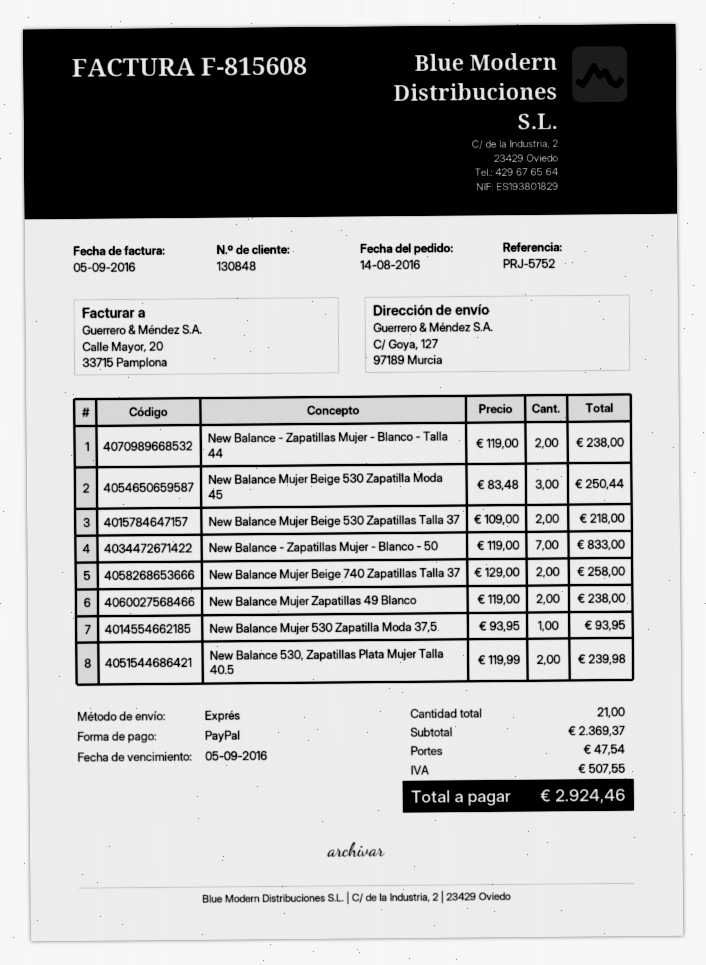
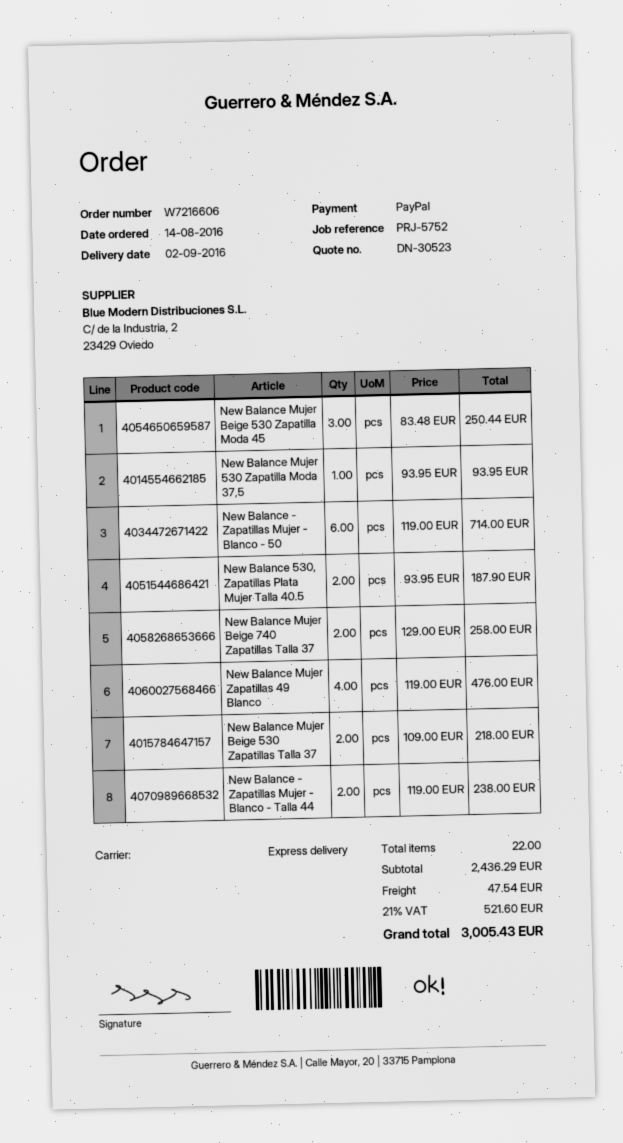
New Balance - Zapatillas Mujer - Blanco - 50: 7 x 119.00 = 833.00 -> 6 x 119.00 = 714.00
New Balance Mujer Zapatillas 49 Blanco: 2 x 119.00 = 238.00 -> 4 x 119.00 = 476.00
New Balance 530, Zapatillas Plata Mujer Talla 40.5: 2 x 119.99 = 239.98 -> 2 x 93.95 = 187.90
total quantity: 21 -> 22
subtotal: 2369.37 -> 2436.29
tax: 507.55 -> 521.60
total: 2924.46 -> 3005.43

